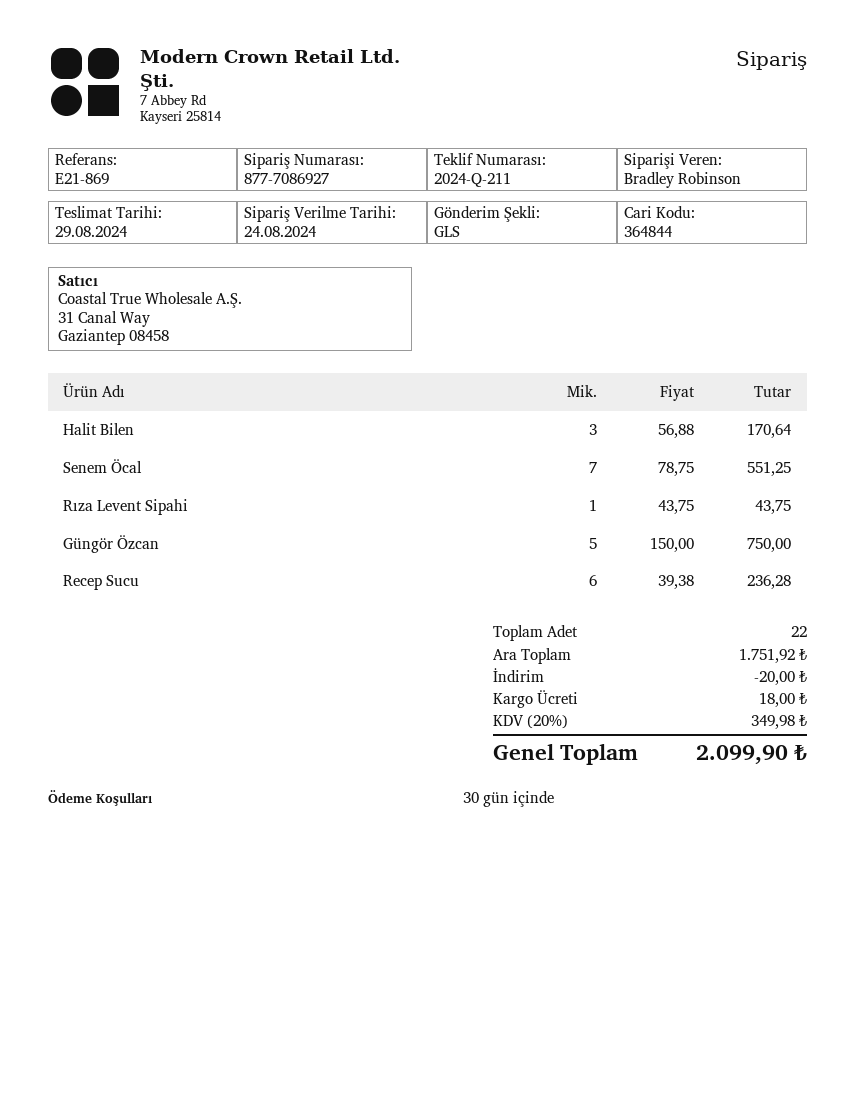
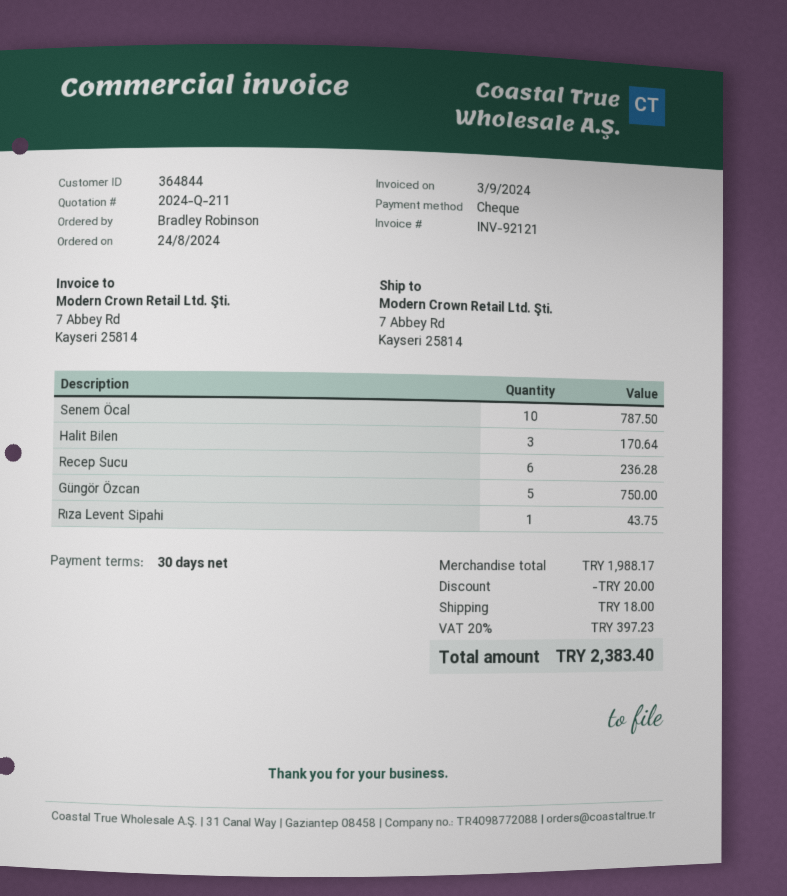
Senem Öcal: 7 for 551.25 -> 10 for 787.50
subtotal: 1751.92 -> 1988.17
tax: 20% = 349.98 -> 20% = 397.23
total: 2099.90 -> 2383.40

